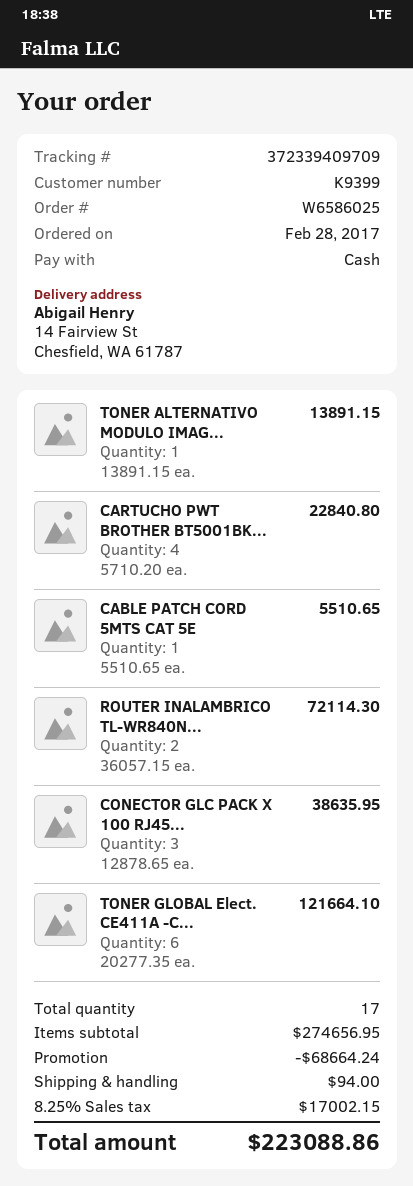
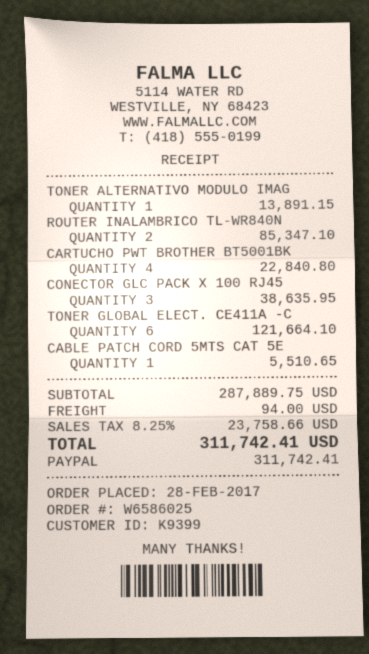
payment method: cash -> PayPal
ROUTER INALAMBRICO TL-WR840N...: 2 for 72114.30 -> 2 for 85347.10
subtotal: 274656.95 -> 287889.75
discount: 68664.24 -> none
tax: 8.25% = 17002.15 -> 8.25% = 23758.66
total: 223088.86 -> 311742.41

